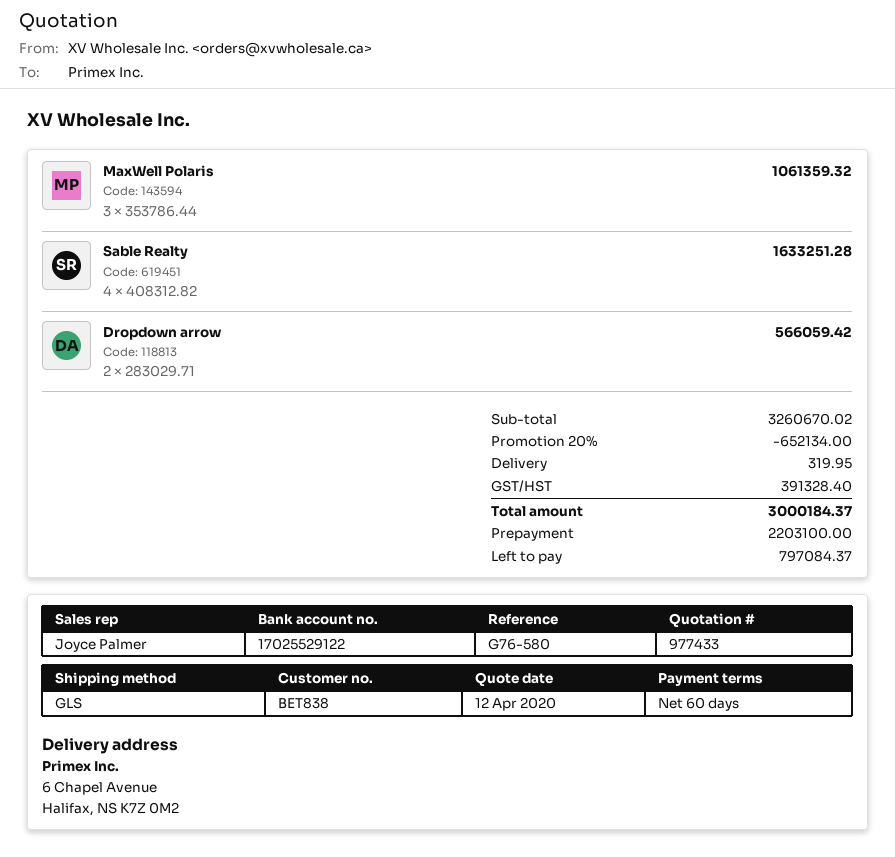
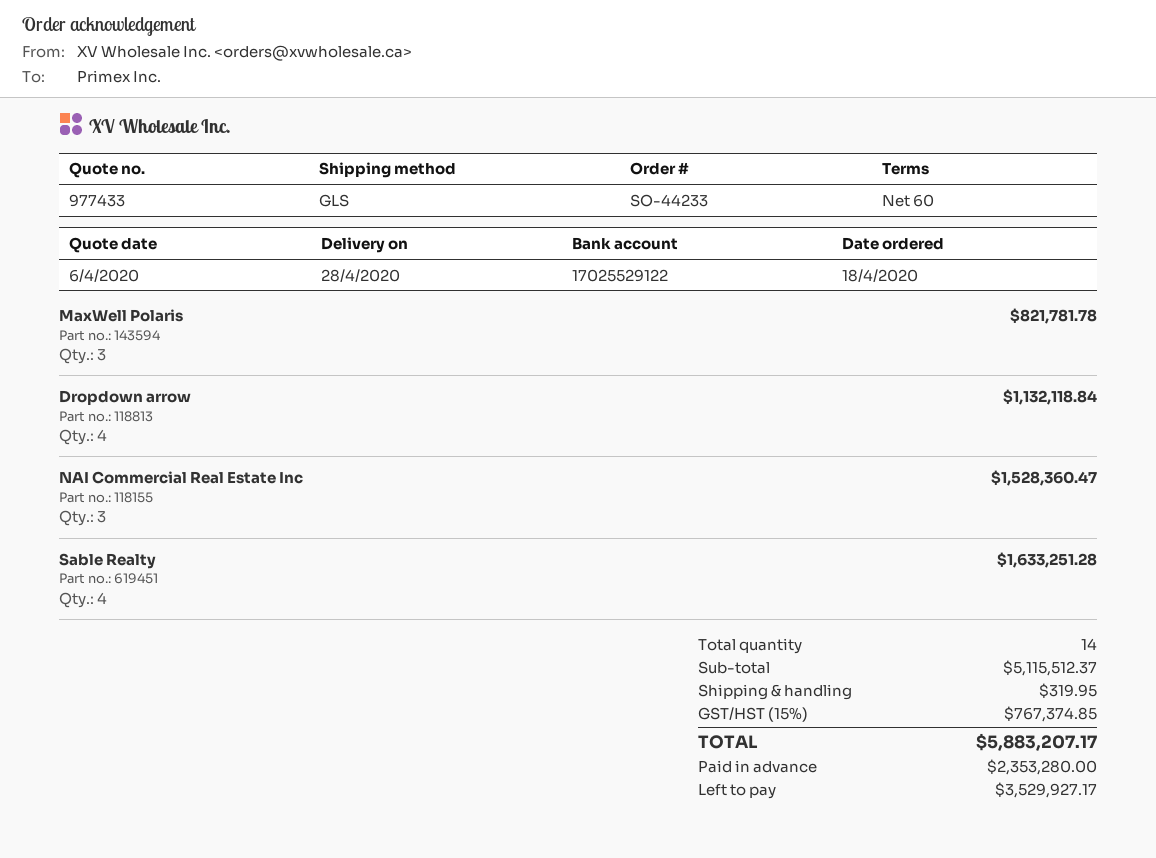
quote date: 2020-04-12 -> 2020-04-06
MaxWell Polaris: 3 for 1061359.32 -> 3 for 821781.78
Dropdown arrow: 2 for 566059.42 -> 4 for 1132118.84
NAI Commercial Real Estate Inc: none -> 3 for 1528360.47
subtotal: 3260670.02 -> 5115512.37
discount: 20% = 652134.00 -> none
tax: 391328.40 -> 767374.85
total: 3000184.37 -> 5883207.17
deposit: 2203100.00 -> 2353280.00
balance: 797084.37 -> 3529927.17

